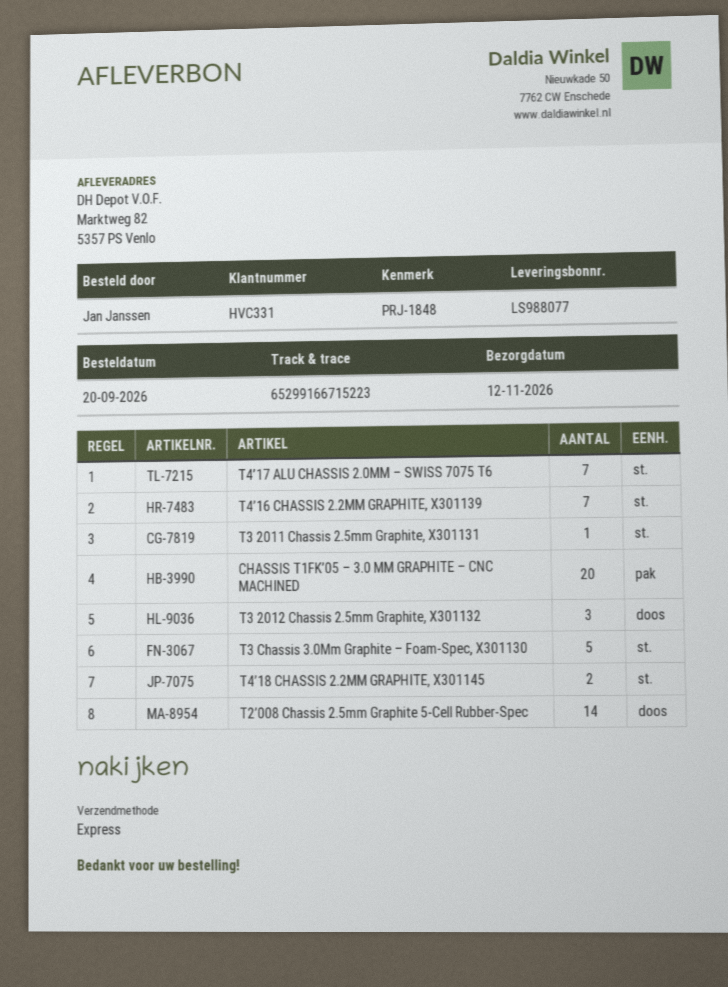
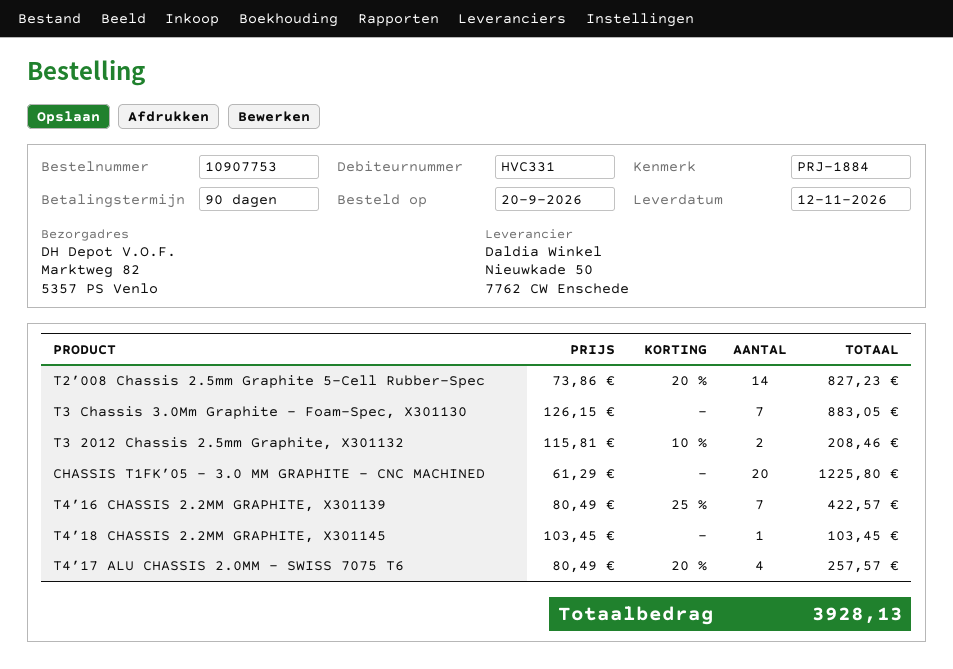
reference: PRJ-1848 -> PRJ-1884
T4’17 ALU CHASSIS 2.0MM – SWISS 7075 T6: 7 -> 4
T3 2011 Chassis 2.5mm Graphite, X301131: 1 -> none
T3 2012 Chassis 2.5mm Graphite, X301132: 3 -> 2
T3 Chassis 3.0Mm Graphite – Foam-Spec, X301130: 5 -> 7
T4’18 CHASSIS 2.2MM GRAPHITE, X301145: 2 -> 1

